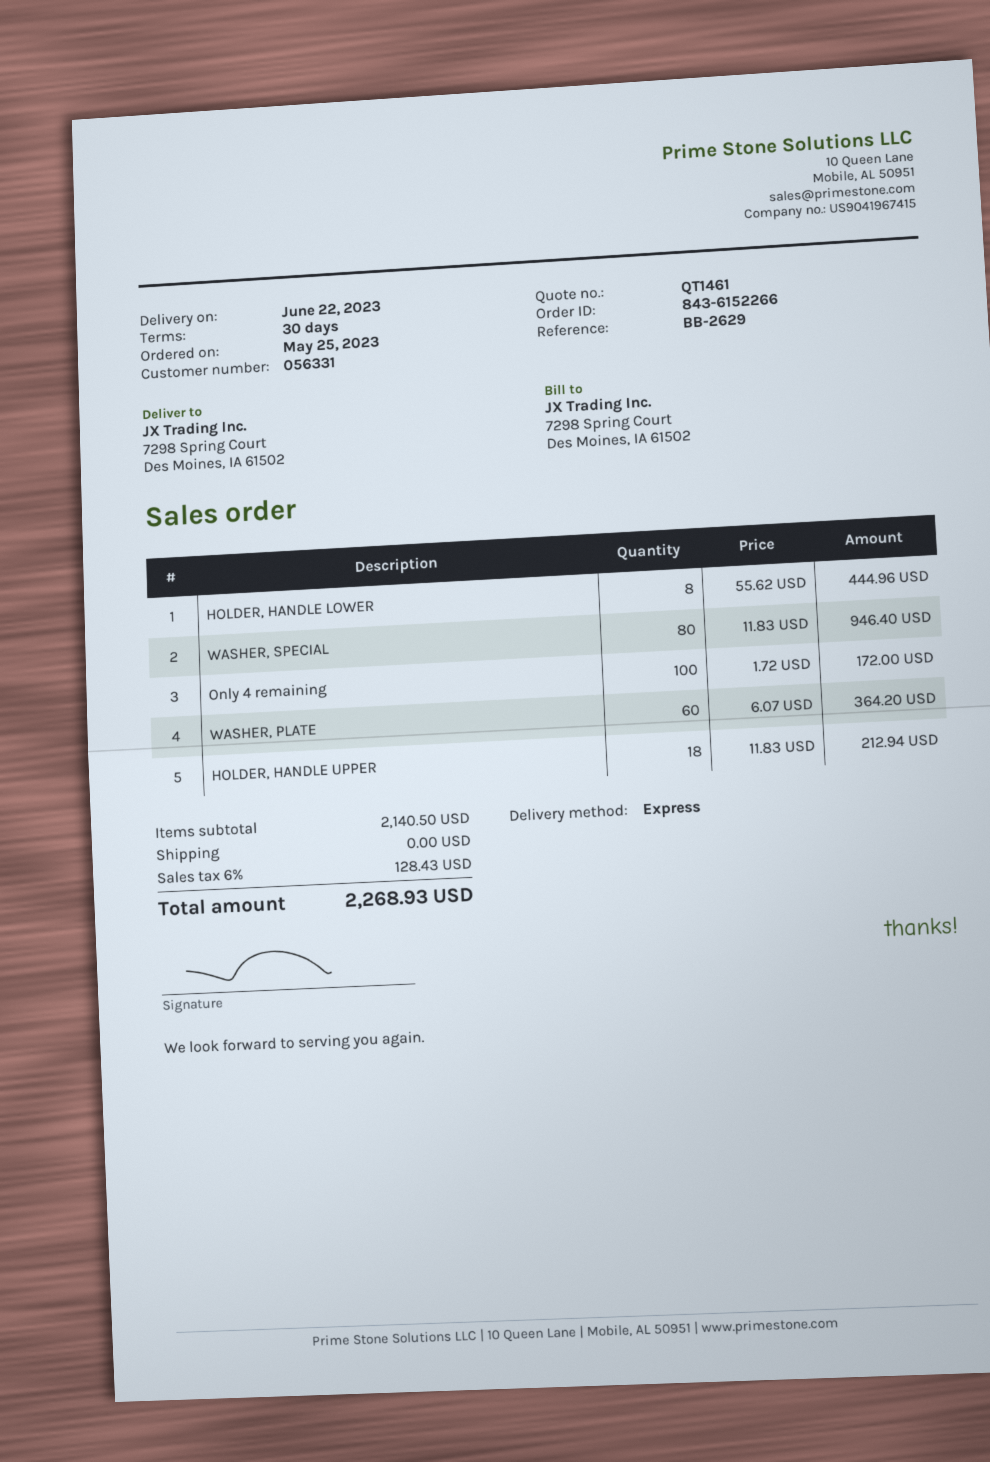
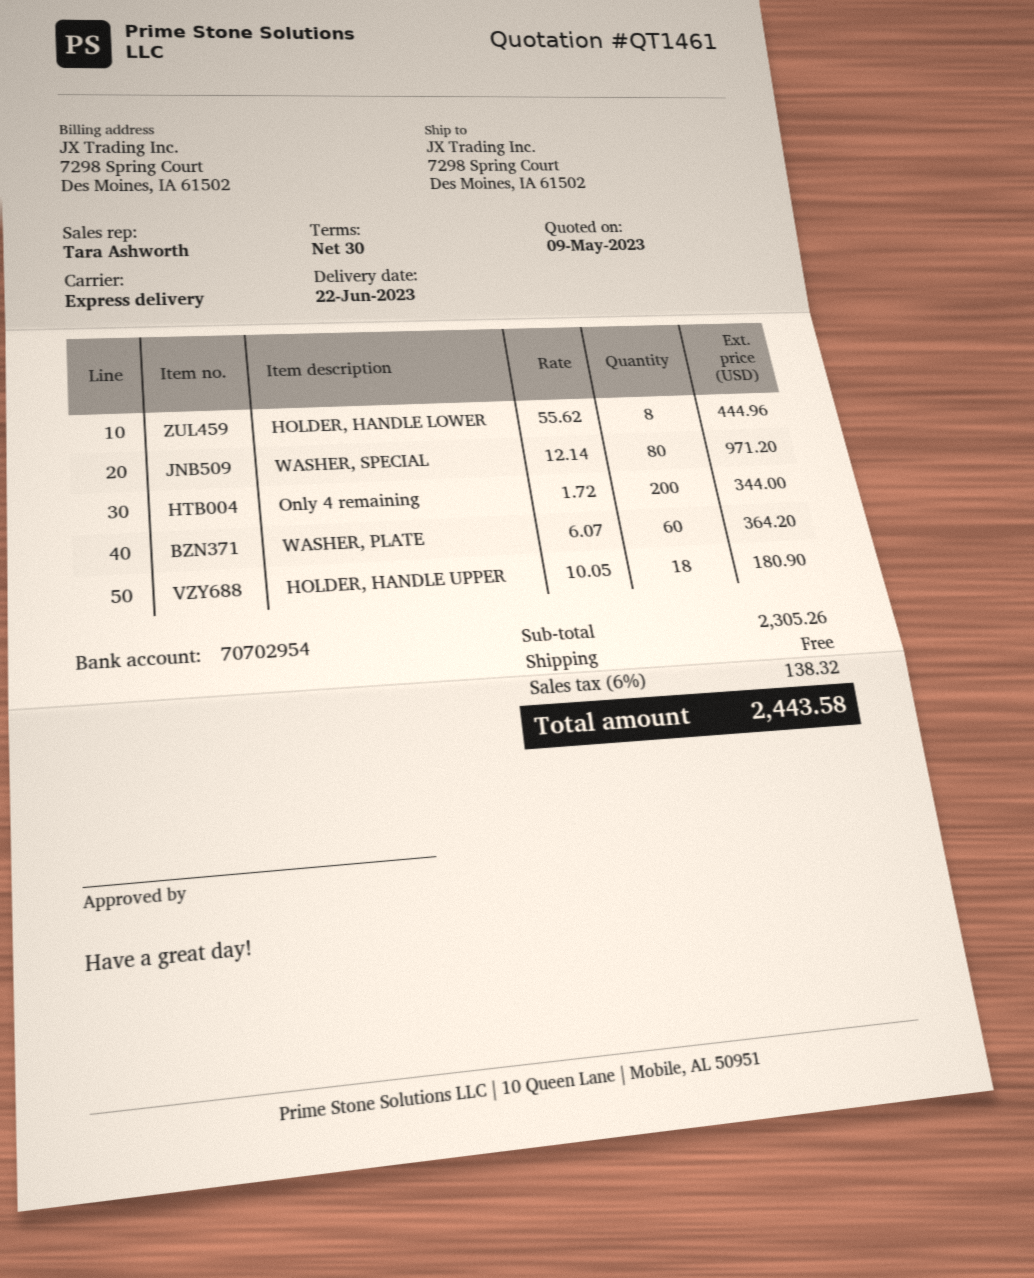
WASHER, SPECIAL: 80 x 11.83 = 946.40 -> 80 x 12.14 = 971.20
Only 4 remaining: 100 x 1.72 = 172.00 -> 200 x 1.72 = 344.00
HOLDER, HANDLE UPPER: 18 x 11.83 = 212.94 -> 18 x 10.05 = 180.90
subtotal: 2140.50 -> 2305.26
tax: 6% = 128.43 -> 6% = 138.32
total: 2268.93 -> 2443.58

